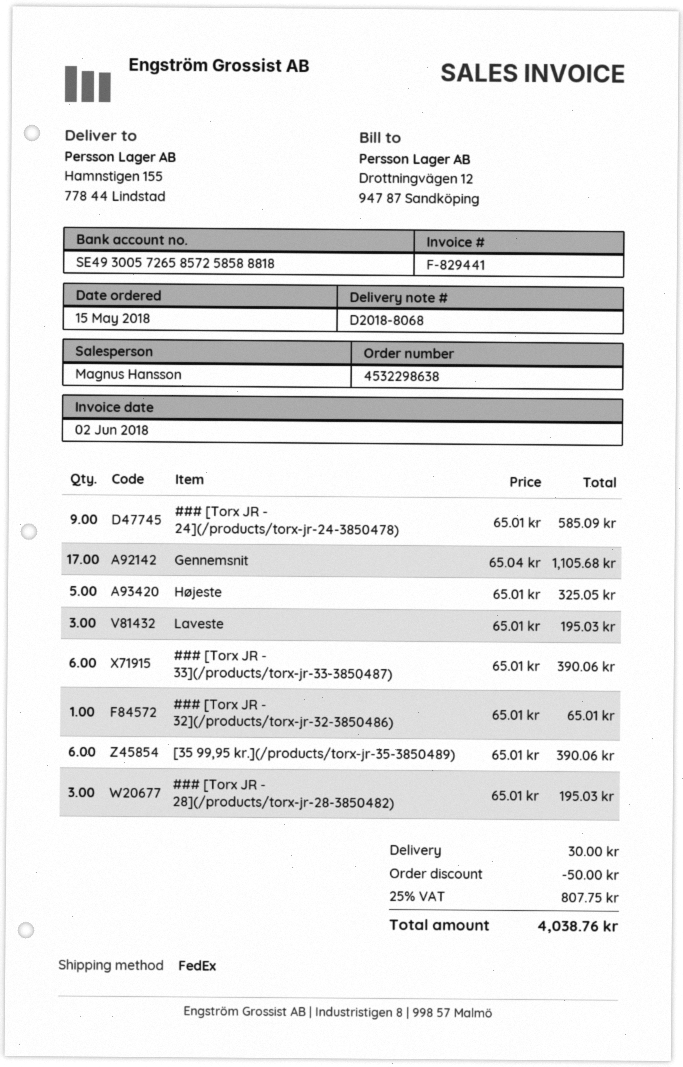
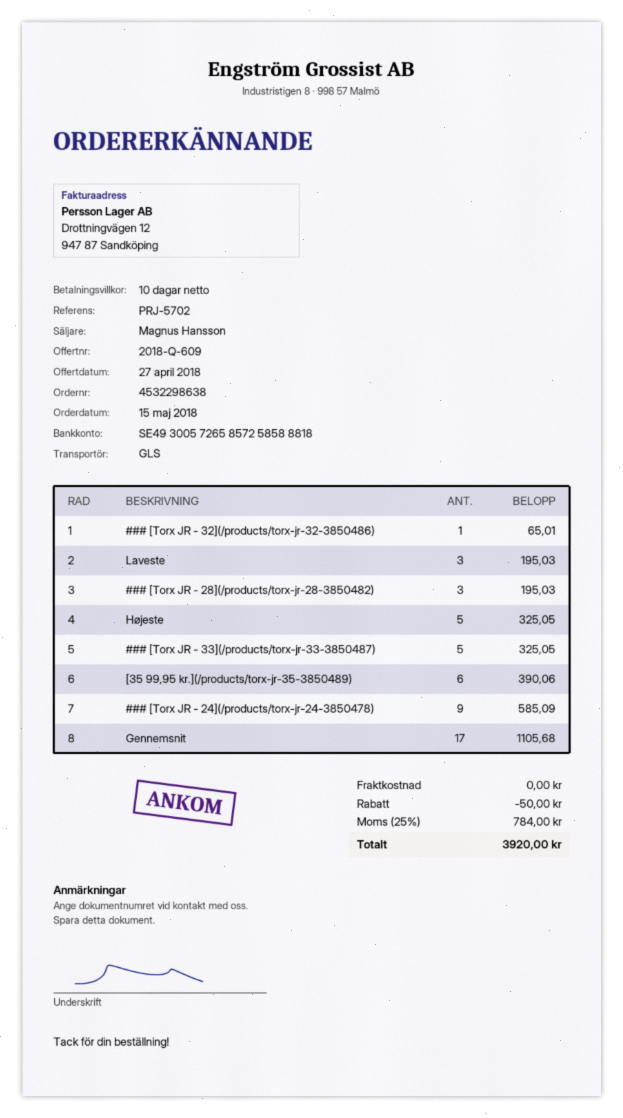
shipping method: FedEx -> GLS
### [Torx JR - 33](/products/torx-jr-33-3850487): 6 for 390.06 -> 5 for 325.05
shipping: 30.00 -> 0.00
tax: 25% = 807.75 -> 25% = 784.00
total: 4038.76 -> 3920.00

